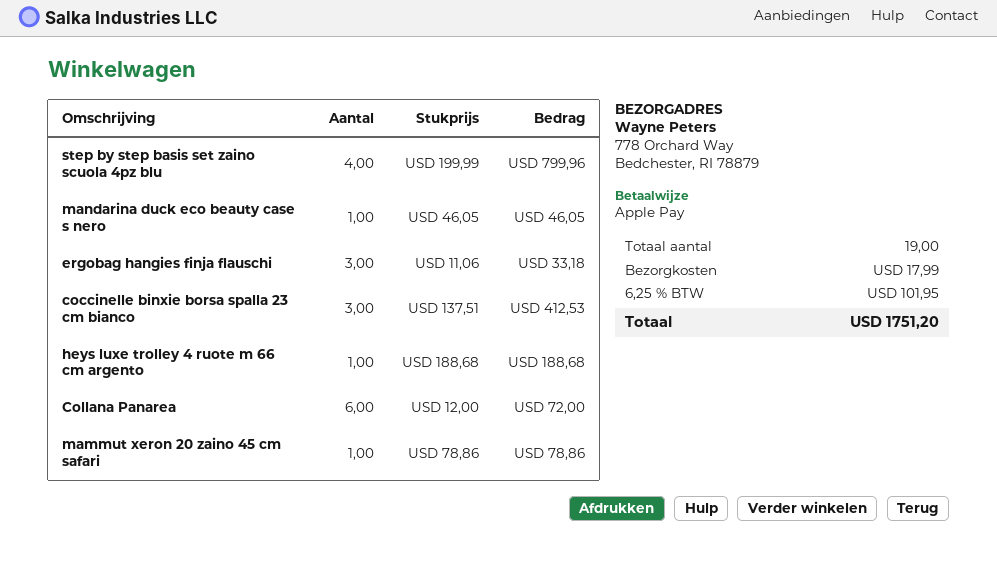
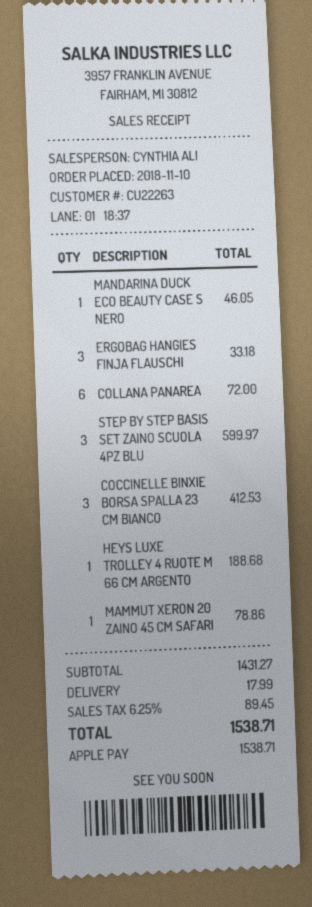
step by step basis set zaino scuola 4pz blu: 4 for 799.96 -> 3 for 599.97
tax: 6.25% = 101.95 -> 6.25% = 89.45
total: 1751.20 -> 1538.71

